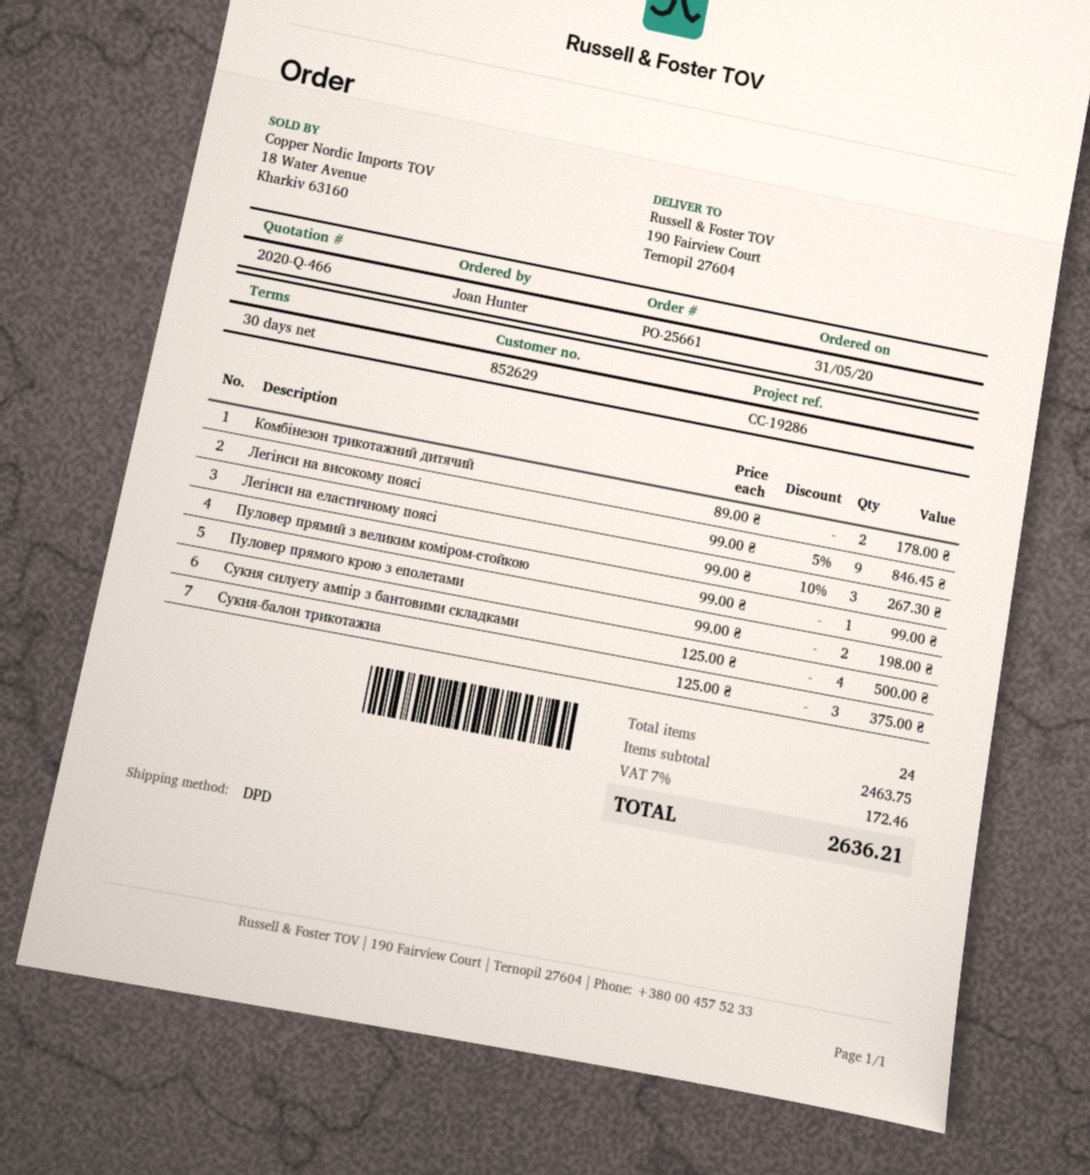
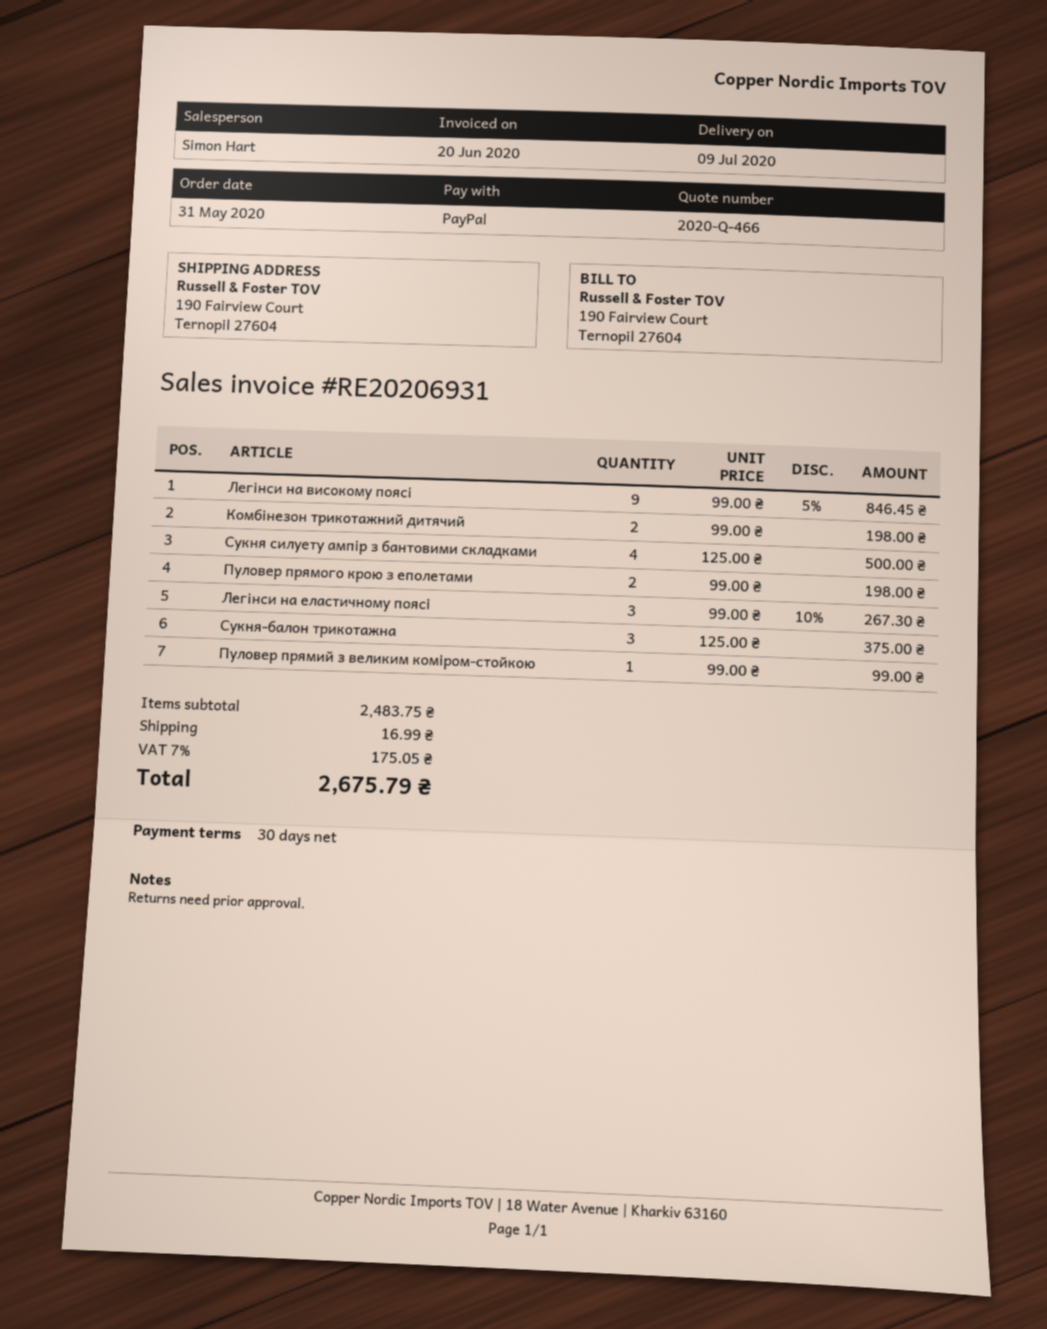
Комбінезон трикотажний дитячий: 2 x 89.00 = 178.00 -> 2 x 99.00 = 198.00
subtotal: 2463.75 -> 2483.75
shipping: none -> 16.99
tax: 7% = 172.46 -> 7% = 175.05
total: 2636.21 -> 2675.79

